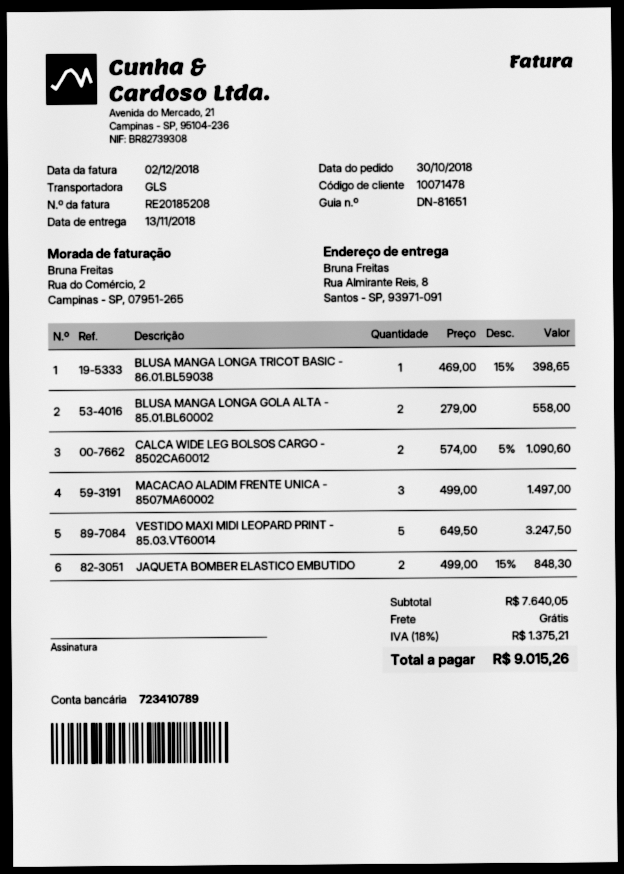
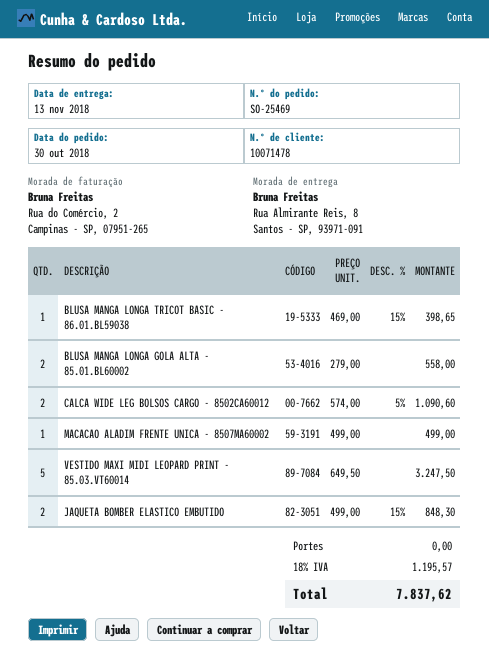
MACACAO ALADIM FRENTE UNICA - 8507MA60002: 3 x 499.00 = 1497.00 -> 1 x 499.00 = 499.00
tax: 18% = 1375.21 -> 18% = 1195.57
total: 9015.26 -> 7837.62

